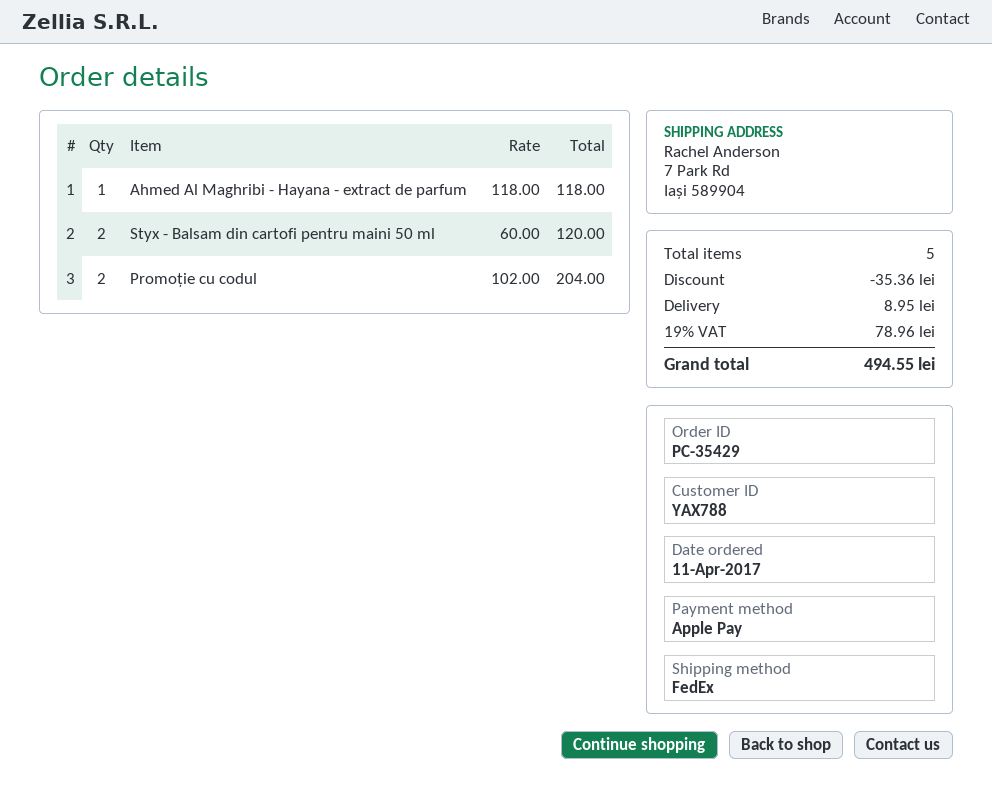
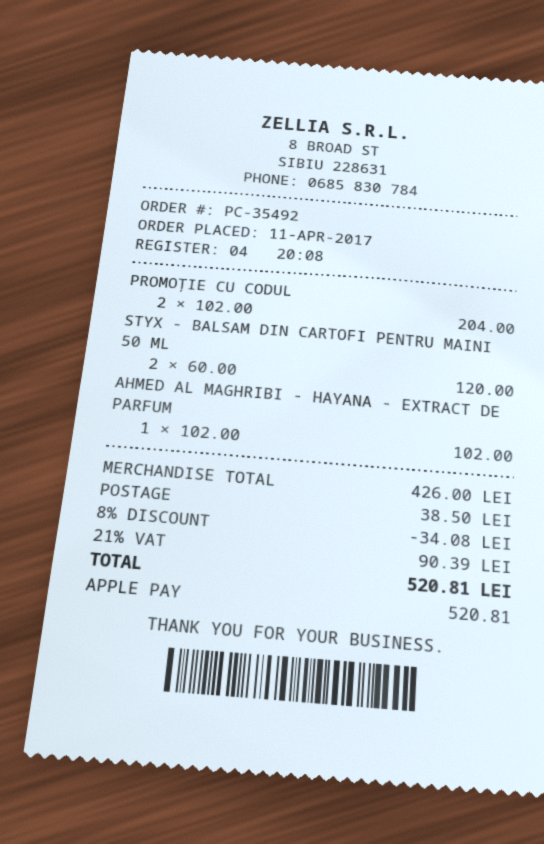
order number: PC-35429 -> PC-35492
Ahmed Al Maghribi - Hayana - extract de parfum: 1 x 118.00 = 118.00 -> 1 x 102.00 = 102.00
discount: 35.36 -> 34.08
shipping: 8.95 -> 38.50
tax: 19% = 78.96 -> 21% = 90.39
total: 494.55 -> 520.81

